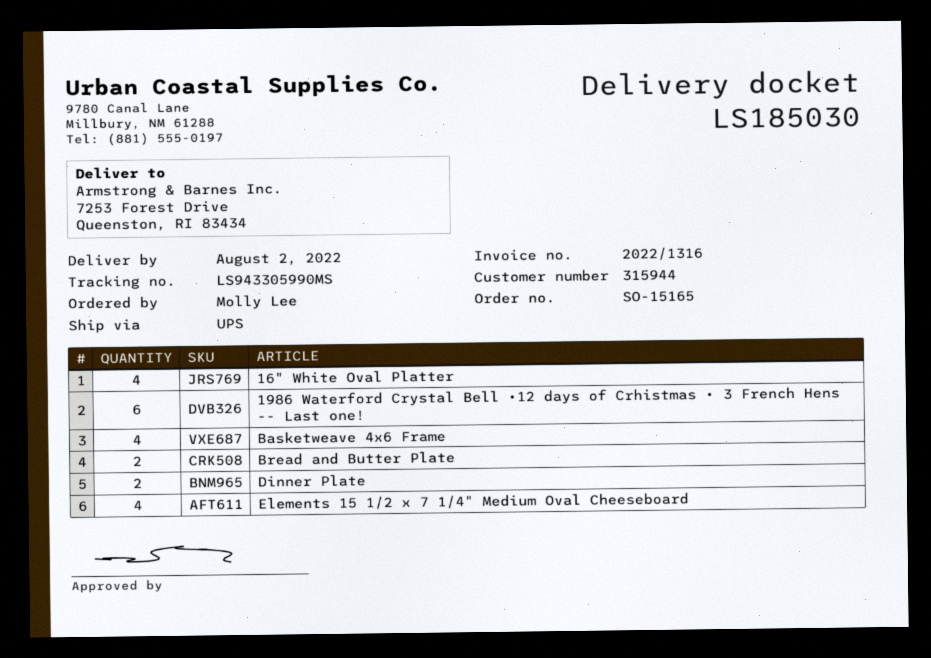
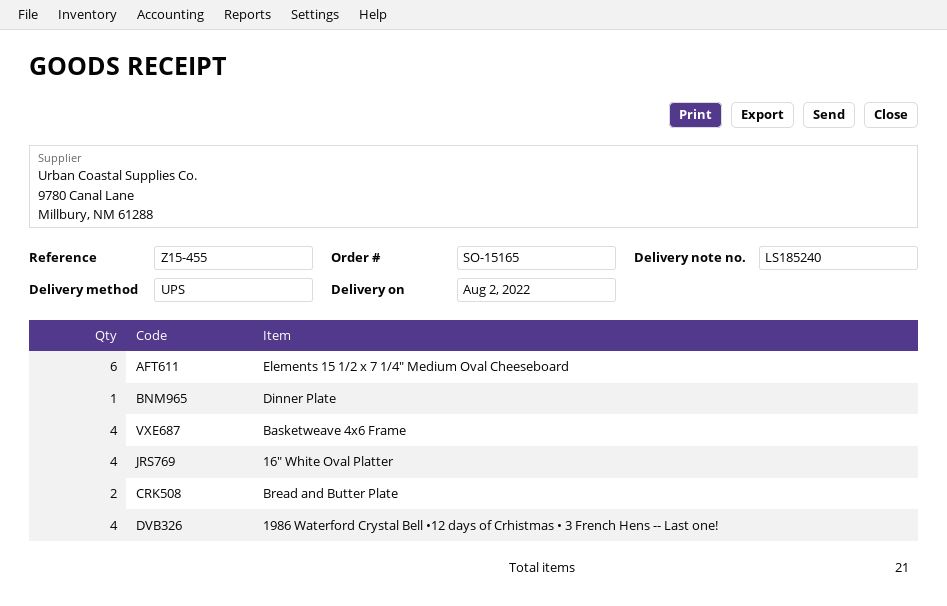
delivery note number: LS185030 -> LS185240
1986 Waterford Crystal Bell •12 days of Crhistmas • 3 French Hens -- Last one!: 6 -> 4
Dinner Plate: 2 -> 1
Elements 15 1/2 x 7 1/4" Medium Oval Cheeseboard: 4 -> 6

